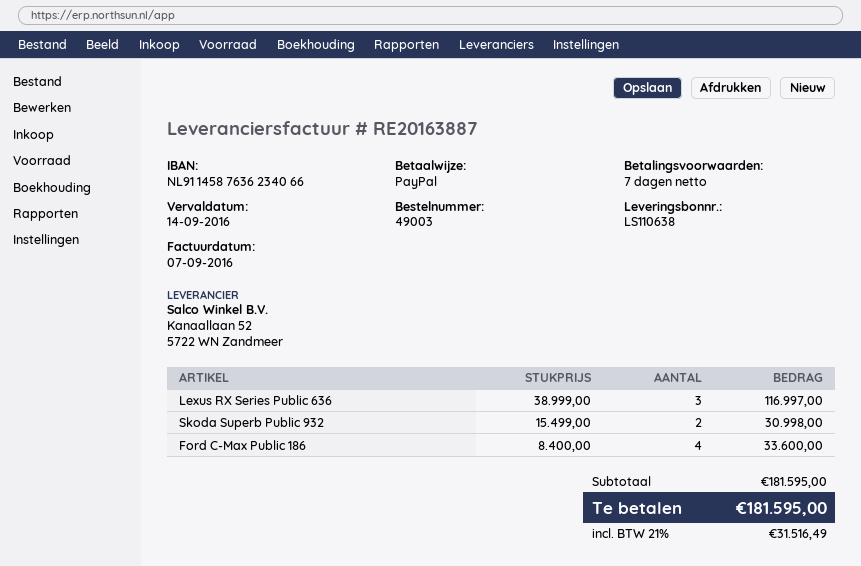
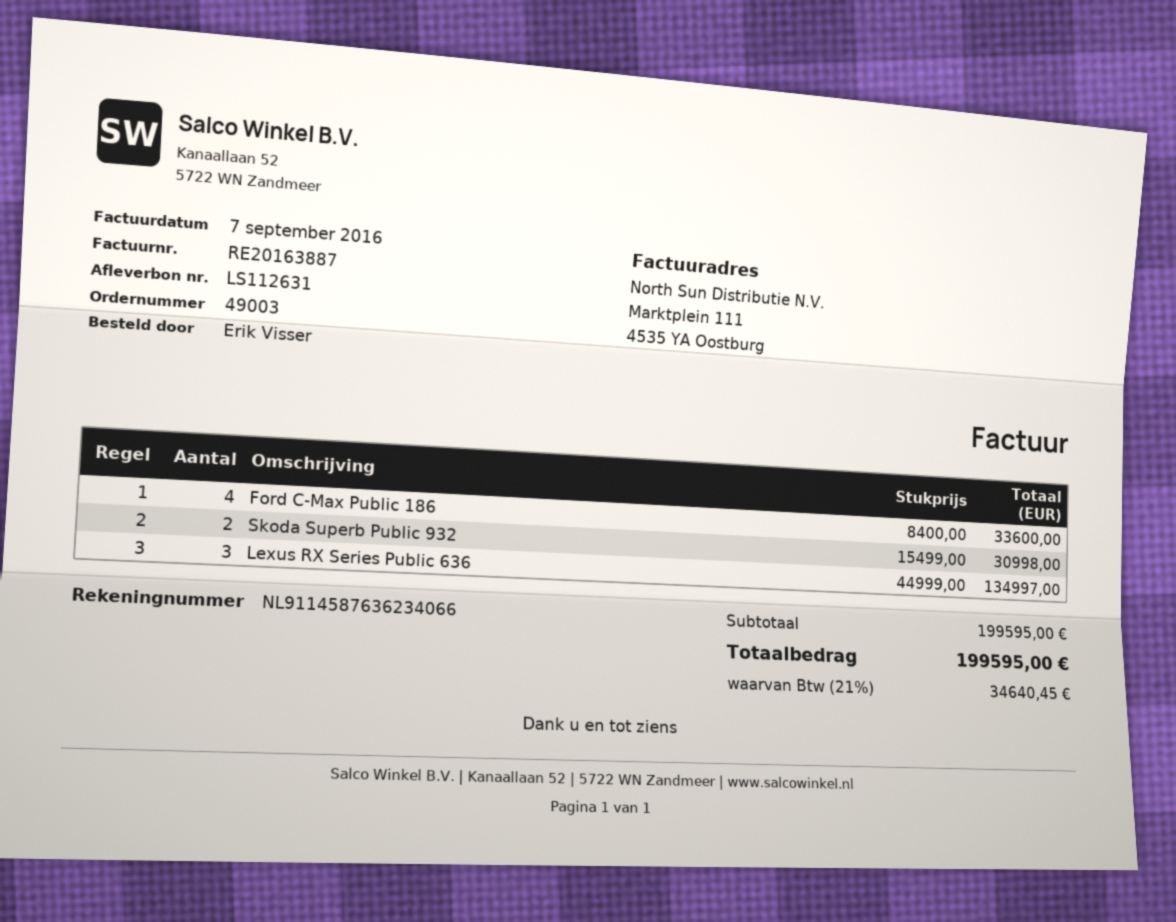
delivery note number: LS110638 -> LS112631
Lexus RX Series Public 636: 3 x 38999.00 = 116997.00 -> 3 x 44999.00 = 134997.00
subtotal: 181595.00 -> 199595.00
tax: 21% = 31516.49 -> 21% = 34640.45
total: 181595.00 -> 199595.00

